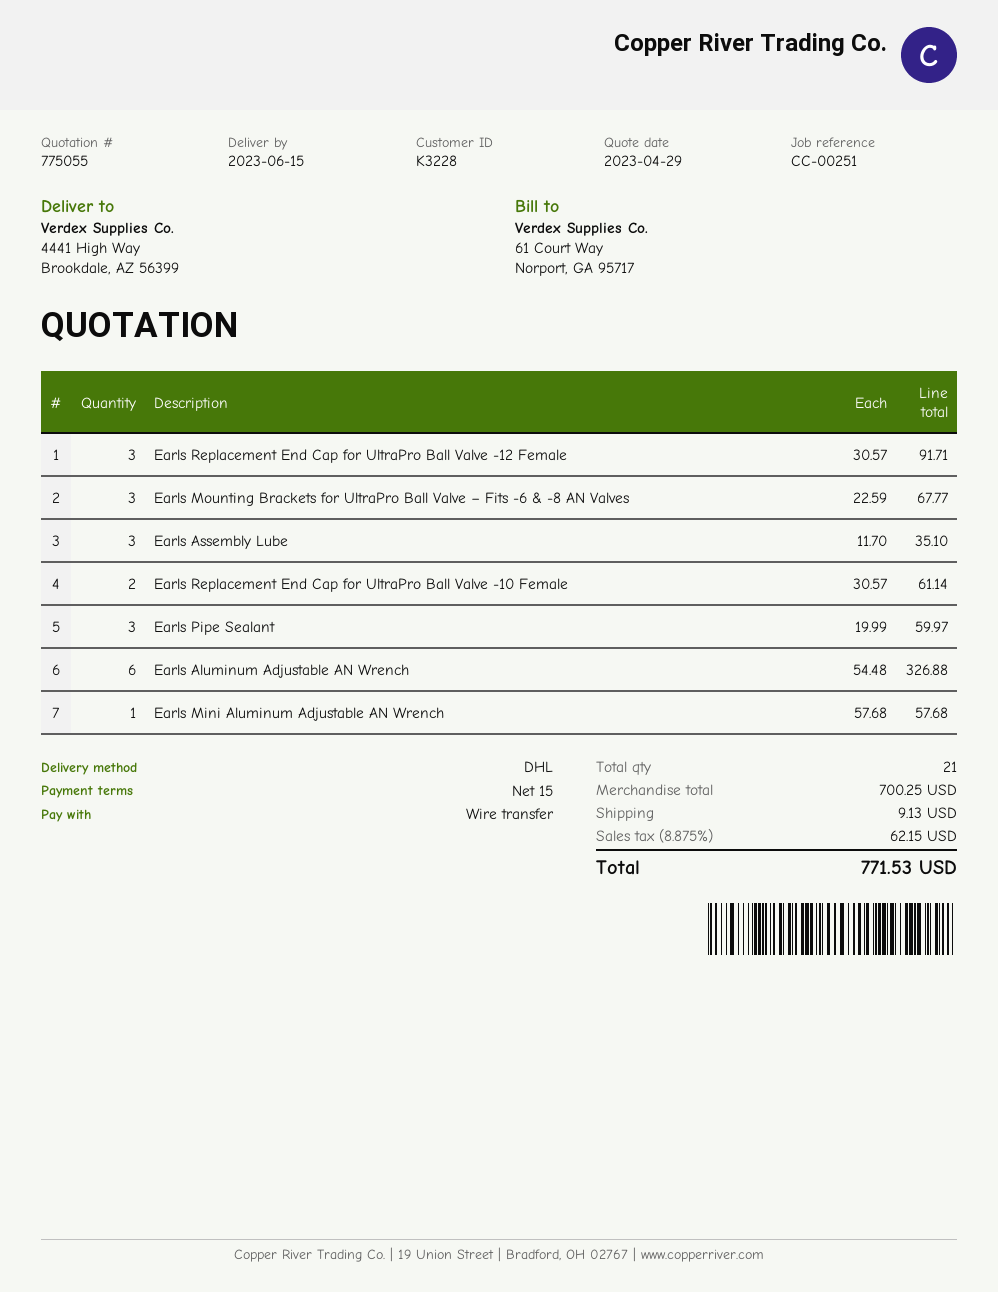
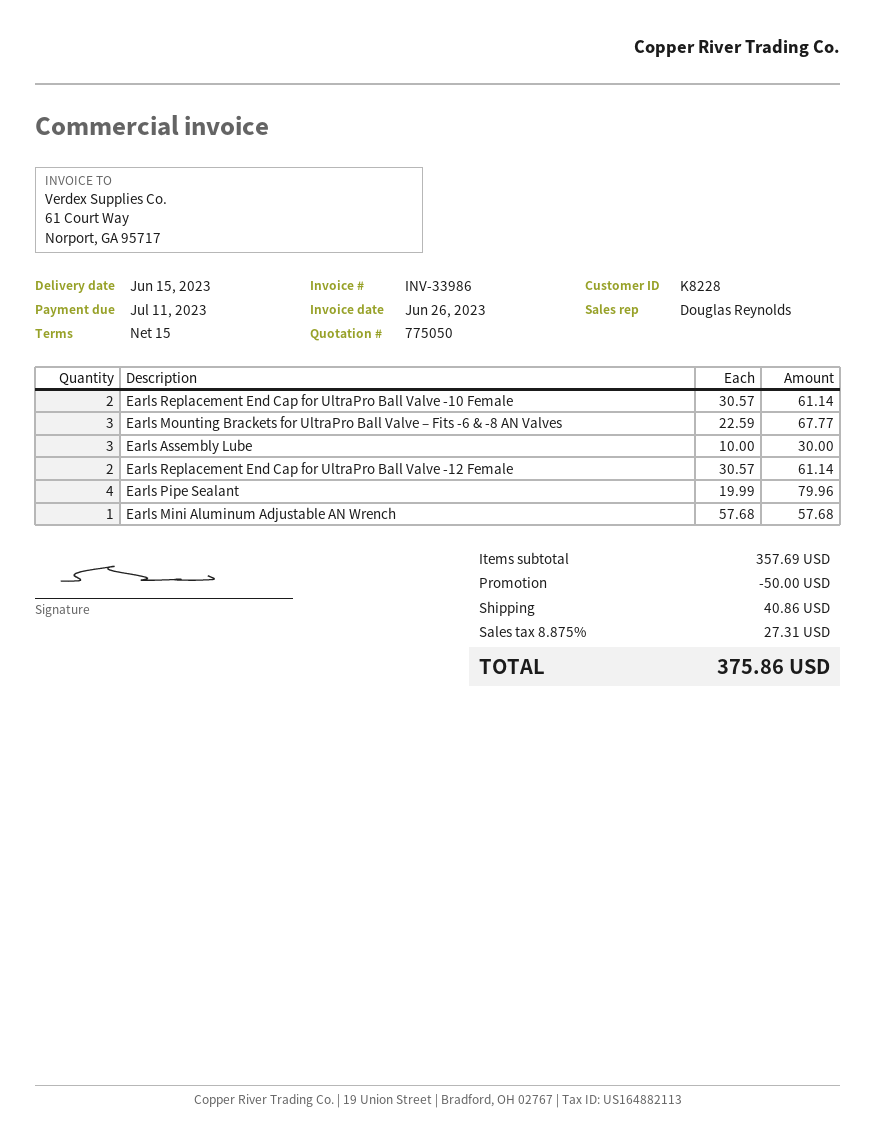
quote number: 775055 -> 775050
customer number: K3228 -> K8228
Earls Replacement End Cap for UltraPro Ball Valve -12 Female: 3 x 30.57 = 91.71 -> 2 x 30.57 = 61.14
Earls Assembly Lube: 3 x 11.70 = 35.10 -> 3 x 10.00 = 30.00
Earls Pipe Sealant: 3 x 19.99 = 59.97 -> 4 x 19.99 = 79.96
Earls Aluminum Adjustable AN Wrench: 6 x 54.48 = 326.88 -> none
subtotal: 700.25 -> 357.69
discount: none -> 50.00
shipping: 9.13 -> 40.86
tax: 8.875% = 62.15 -> 8.875% = 27.31
total: 771.53 -> 375.86

